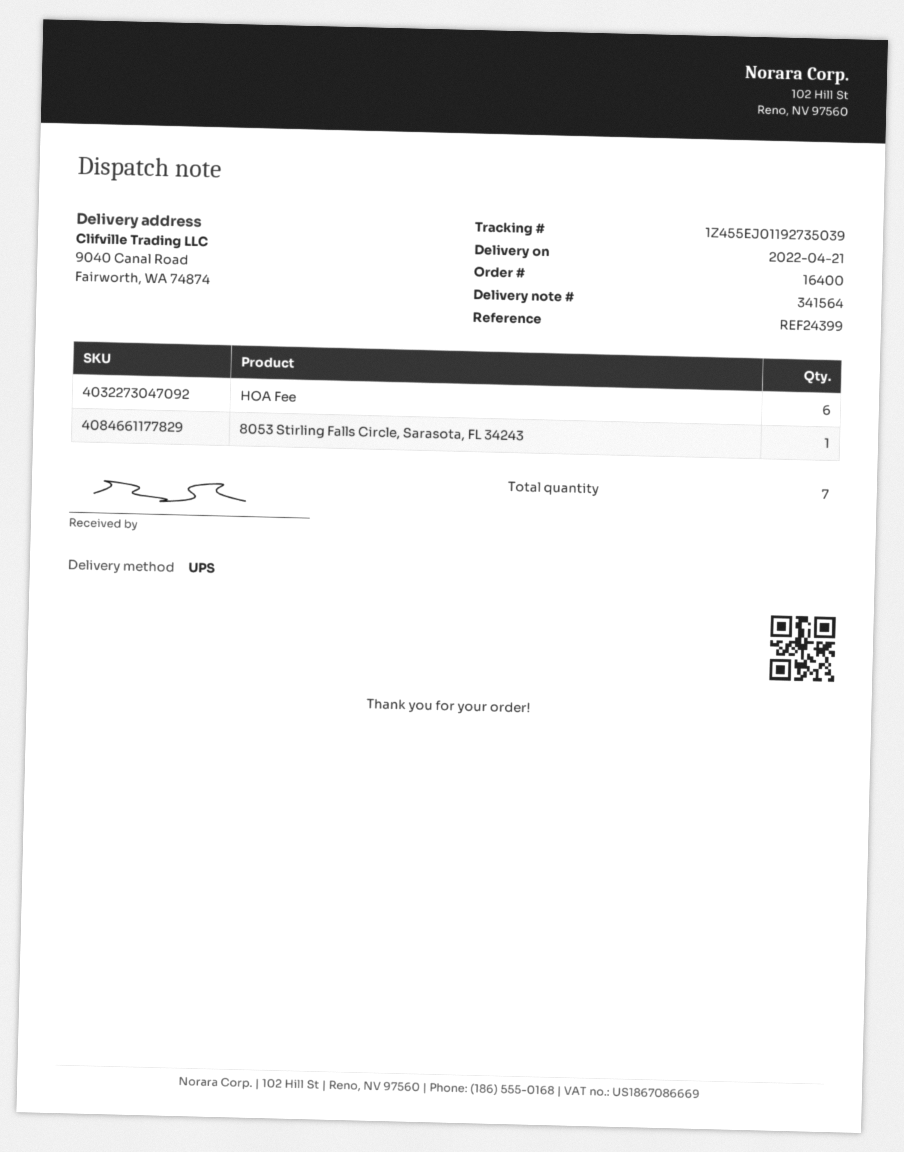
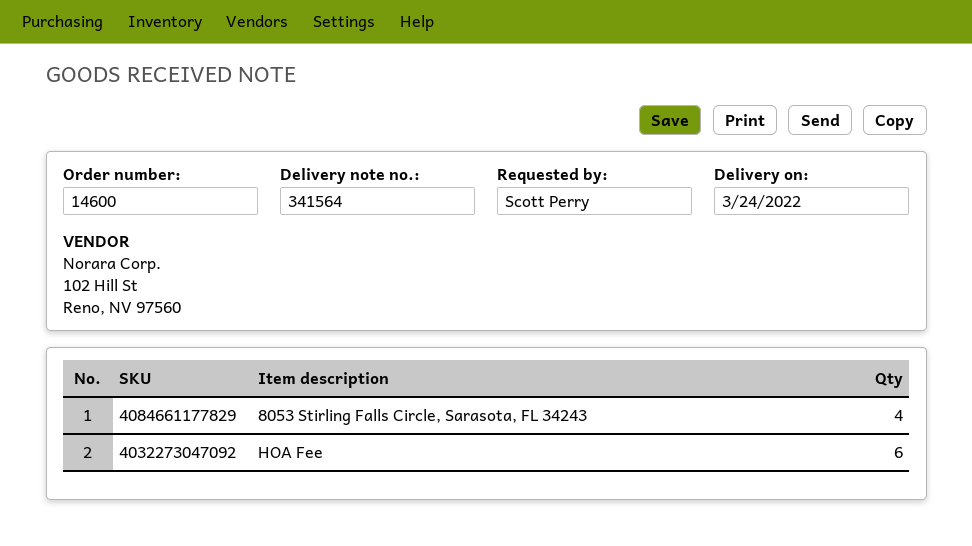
order number: 16400 -> 14600
delivery date: 2022-04-21 -> 2022-03-24
8053 Stirling Falls Circle, Sarasota, FL 34243: 1 -> 4

